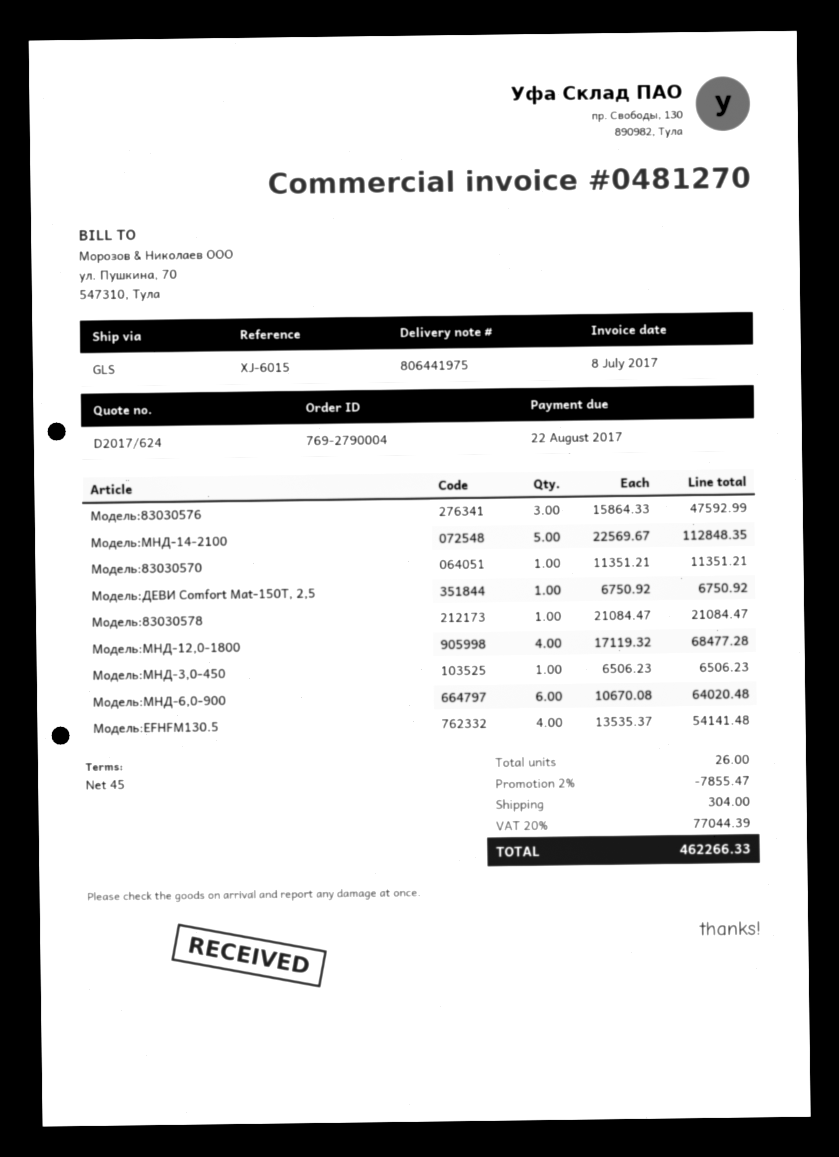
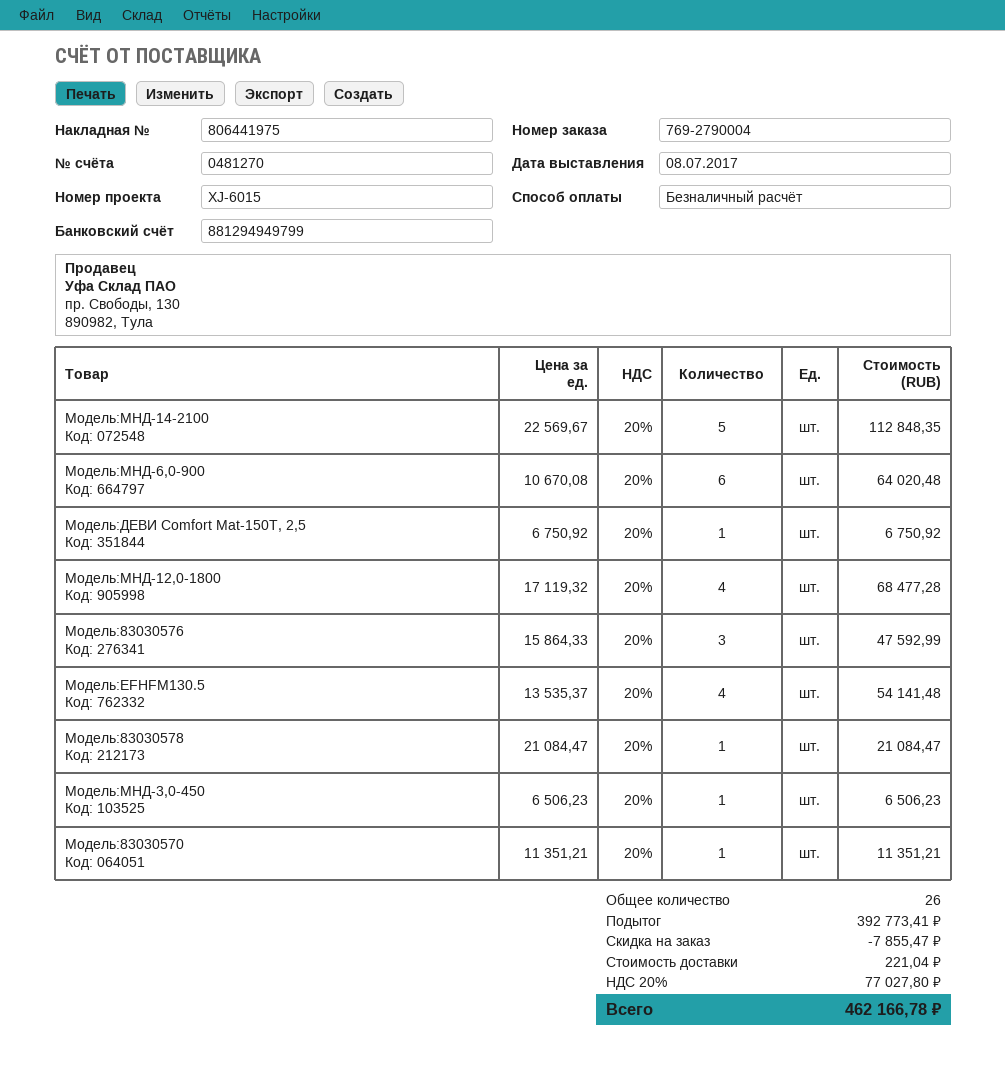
shipping: 304.00 -> 221.04
tax: 20% = 77044.39 -> 20% = 77027.80
total: 462266.33 -> 462166.78

